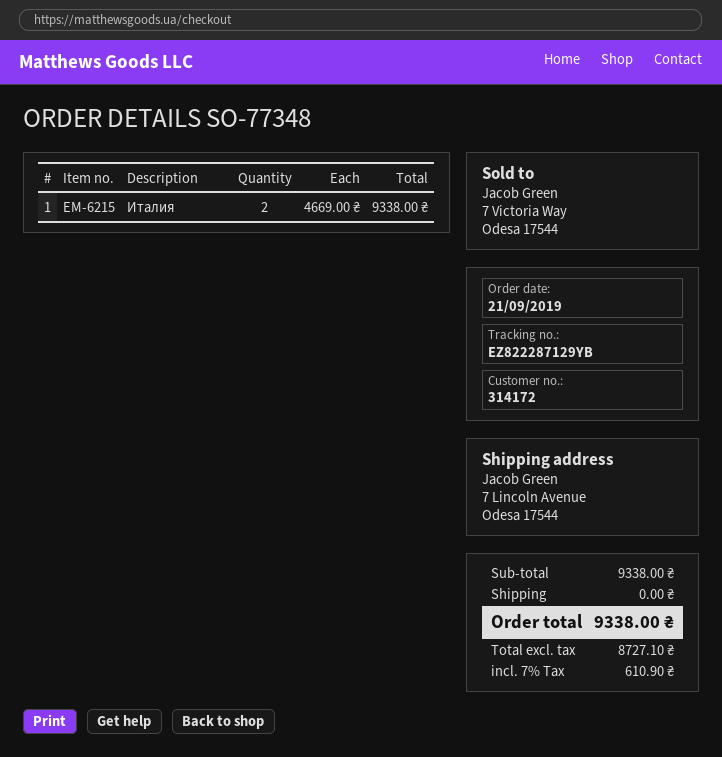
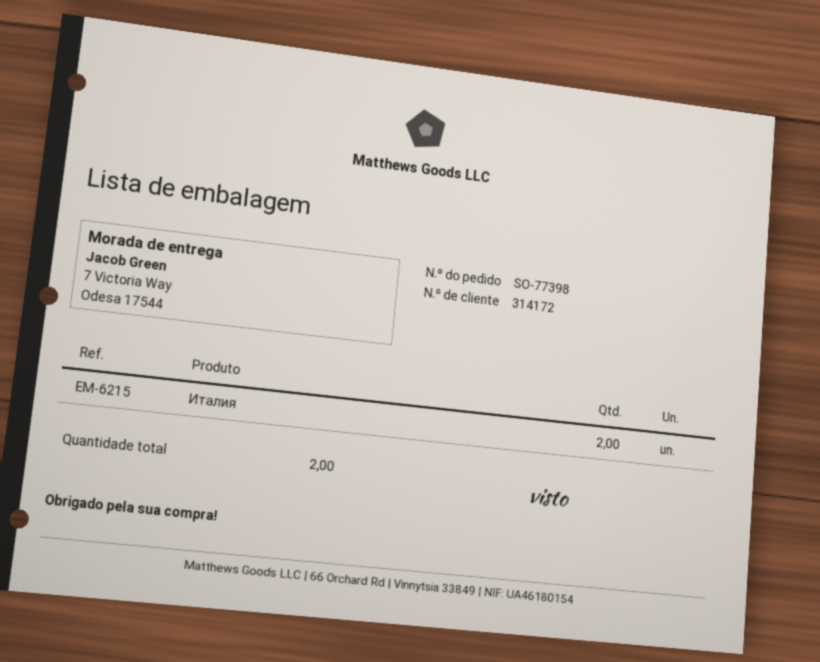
order number: SO-77348 -> SO-77398
ship to: 7 Lincoln Avenue, Odesa 17544 -> 7 Victoria Way, Odesa 17544

